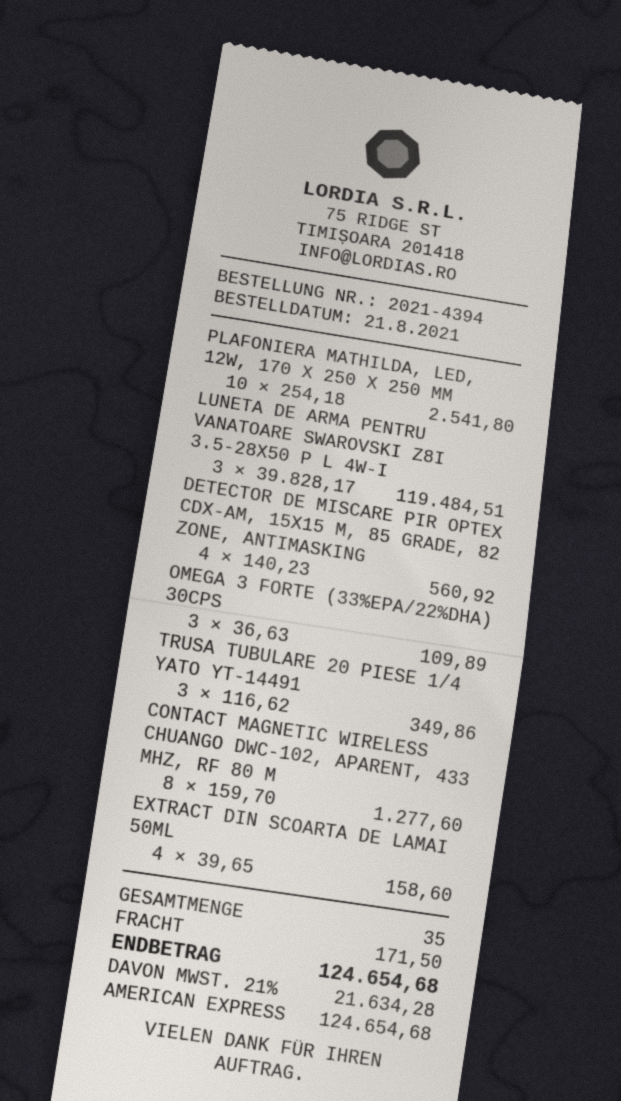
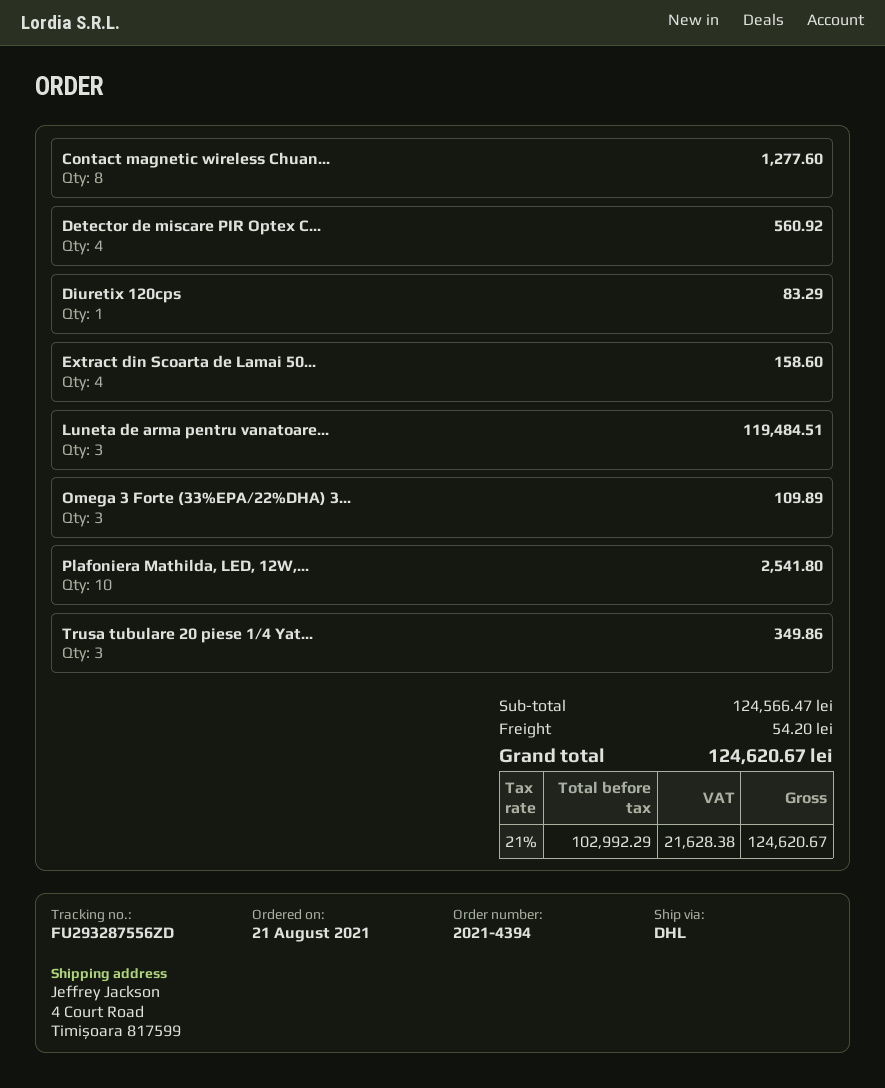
Diuretix 120cps: none -> 1 for 83.29
shipping: 171.50 -> 54.20
tax: 21% = 21634.28 -> 21% = 21628.38
total: 124654.68 -> 124620.67

